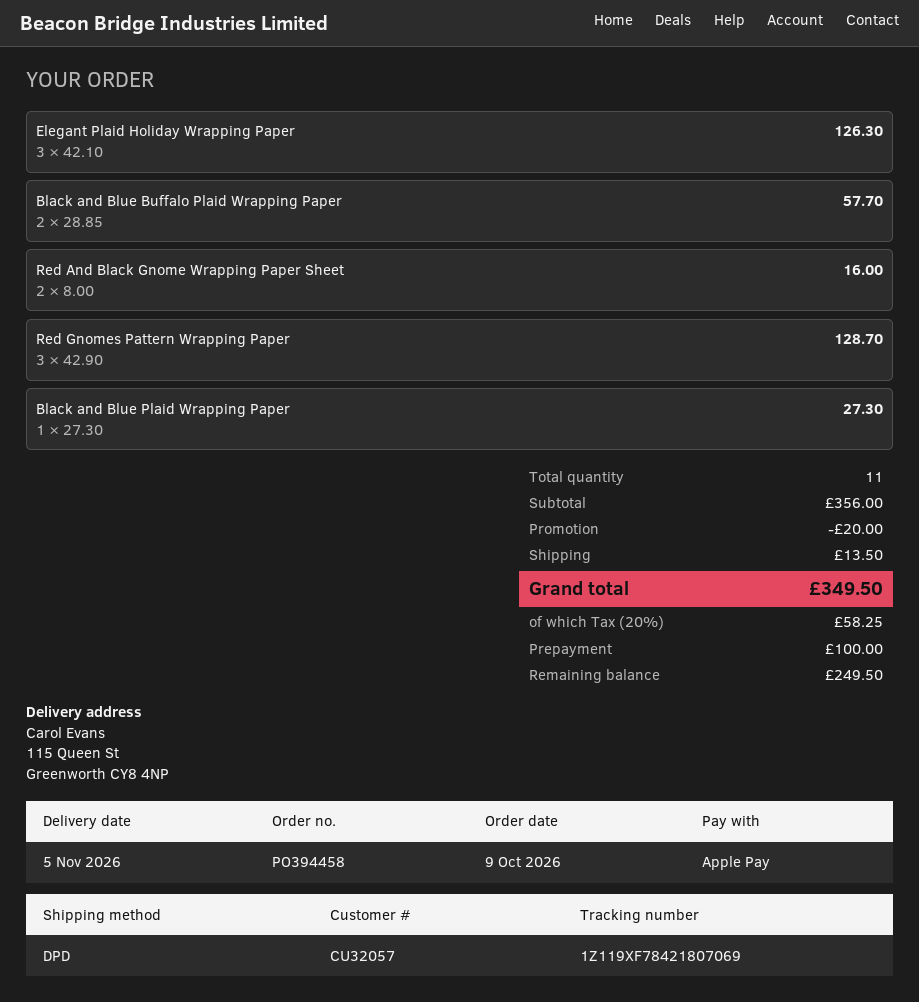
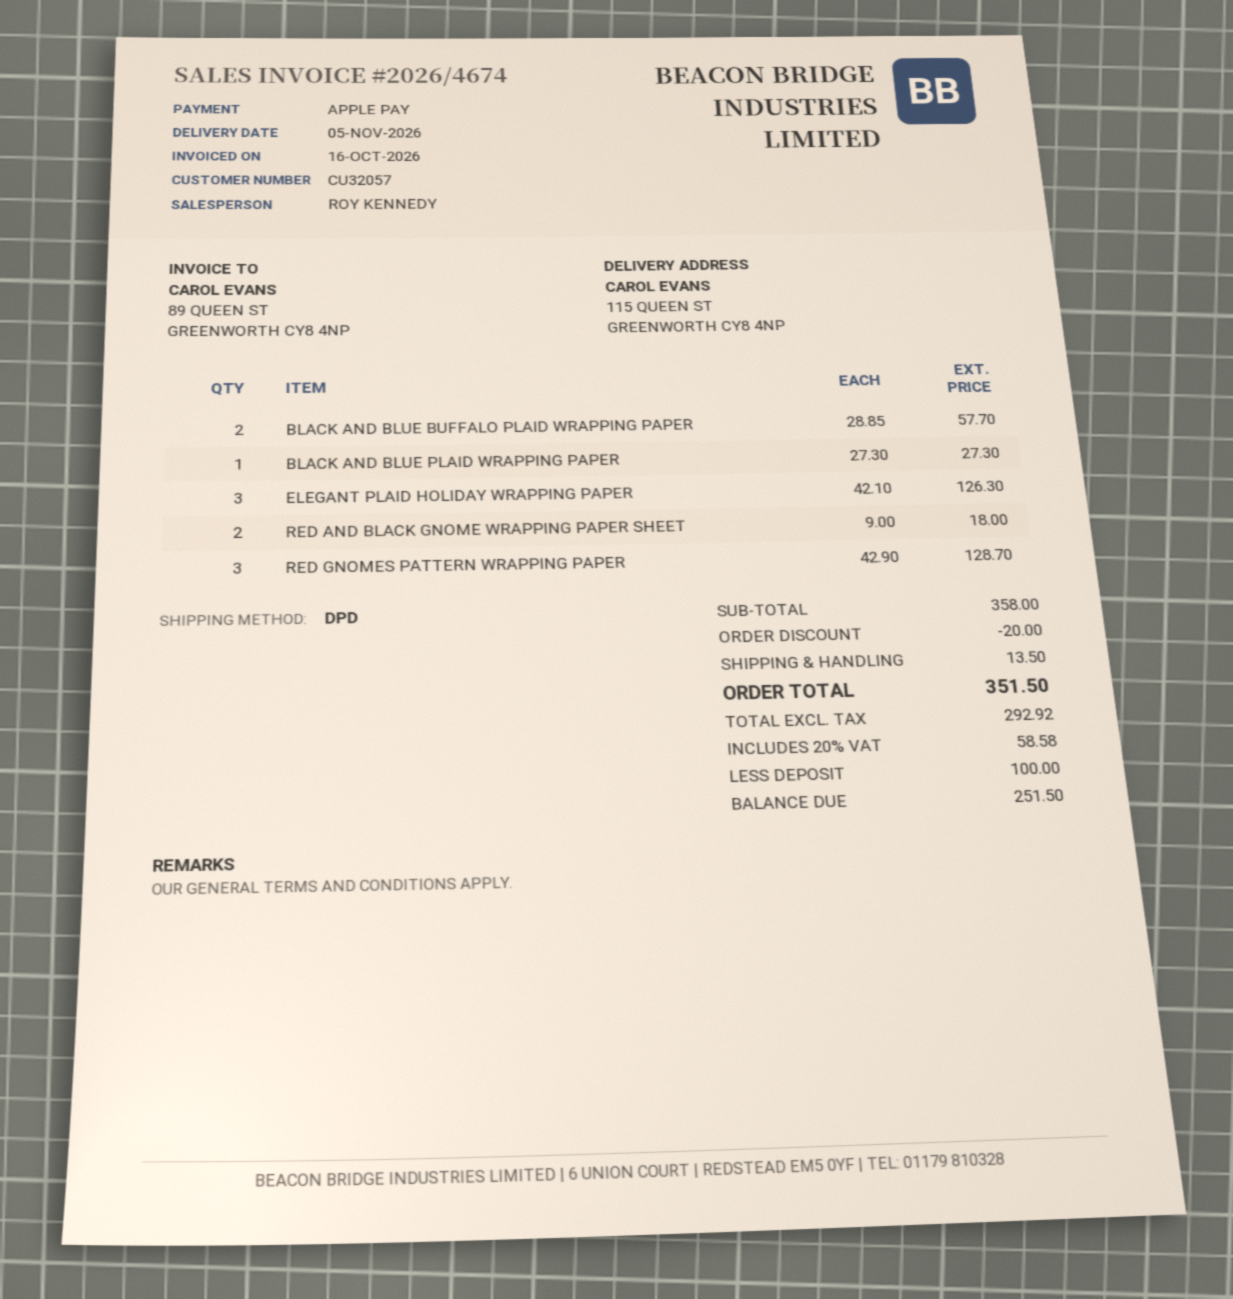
Red And Black Gnome Wrapping Paper Sheet: 2 x 8.00 = 16.00 -> 2 x 9.00 = 18.00
subtotal: 356.00 -> 358.00
tax: 20% = 58.25 -> 20% = 58.58
total: 349.50 -> 351.50
balance: 249.50 -> 251.50

